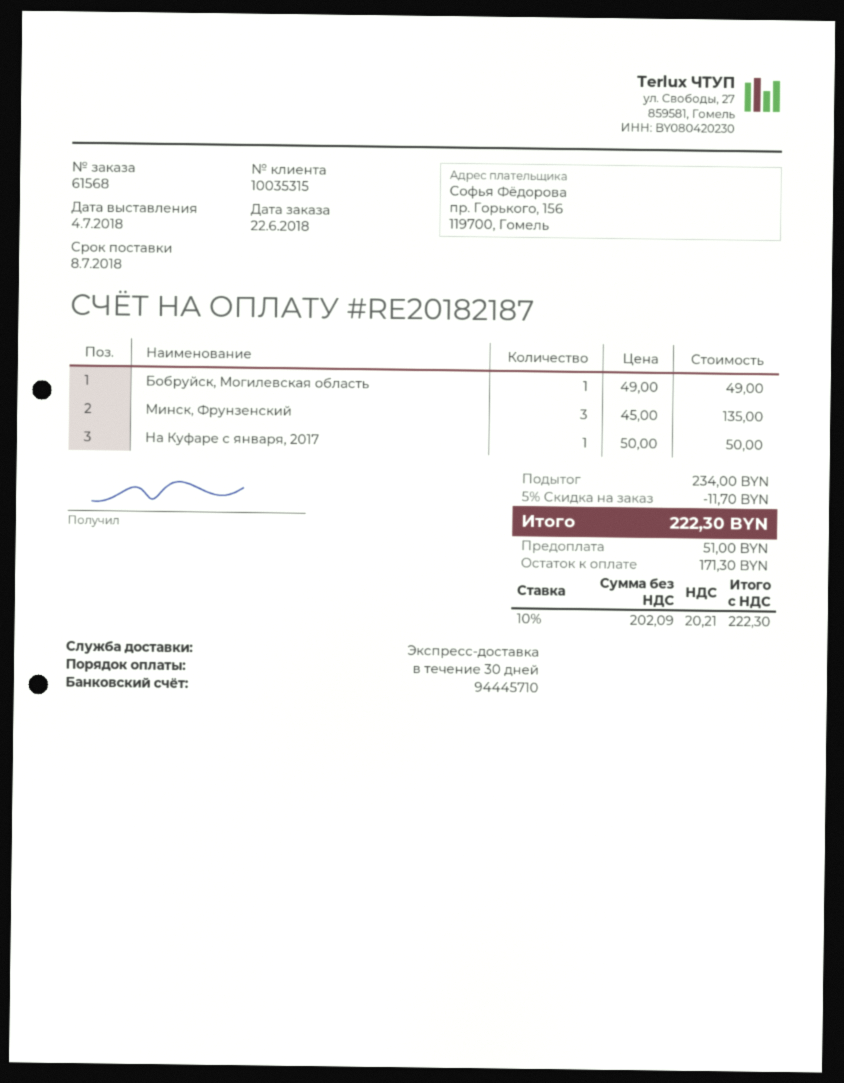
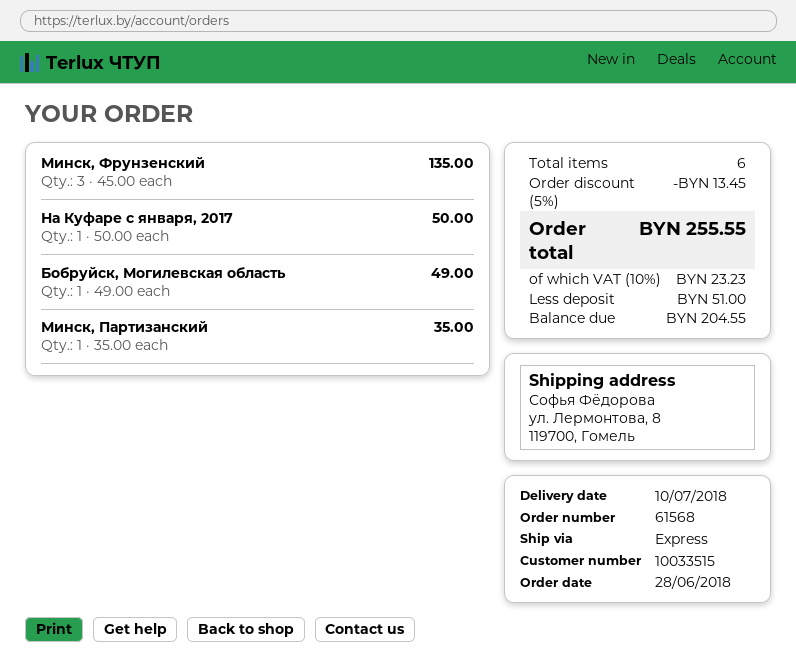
order date: 2018-06-22 -> 2018-06-28
delivery date: 2018-07-08 -> 2018-07-10
customer number: 10035315 -> 10033515
Минск, Партизанский: none -> 1 x 35.00 = 35.00
discount: 5% = 11.70 -> 5% = 13.45
tax: 10% = 20.21 -> 10% = 23.23
total: 222.30 -> 255.55
balance: 171.30 -> 204.55

